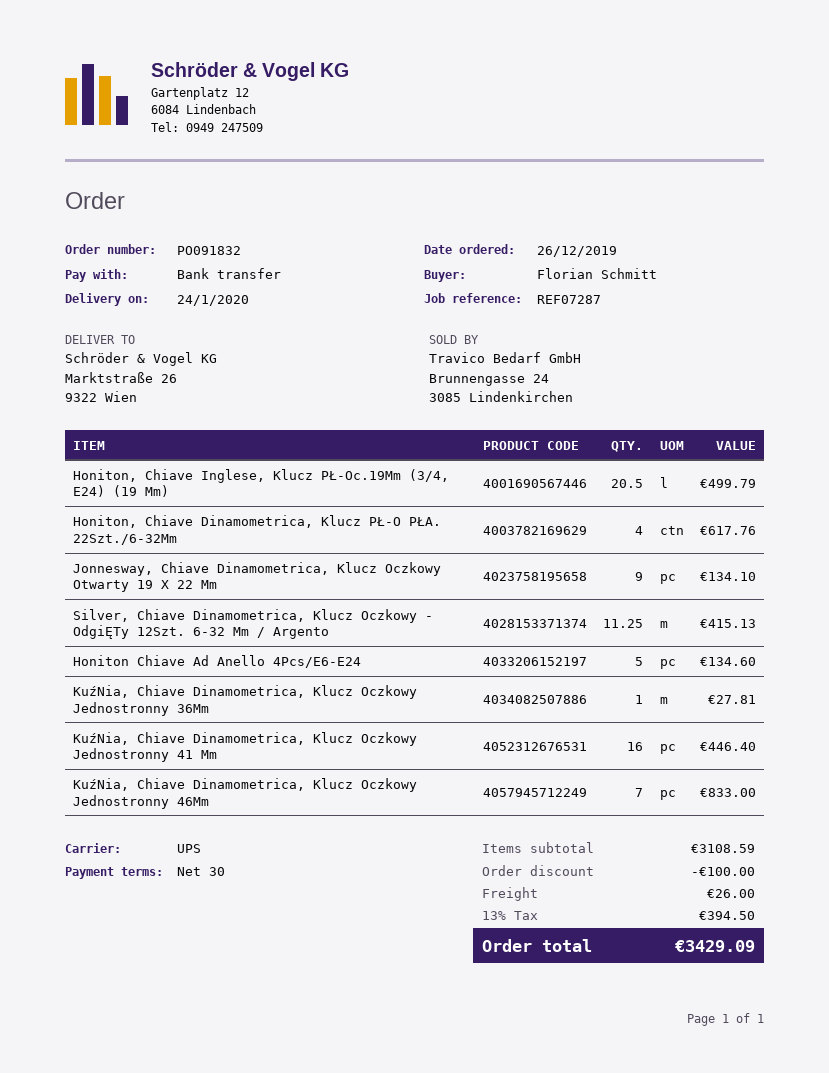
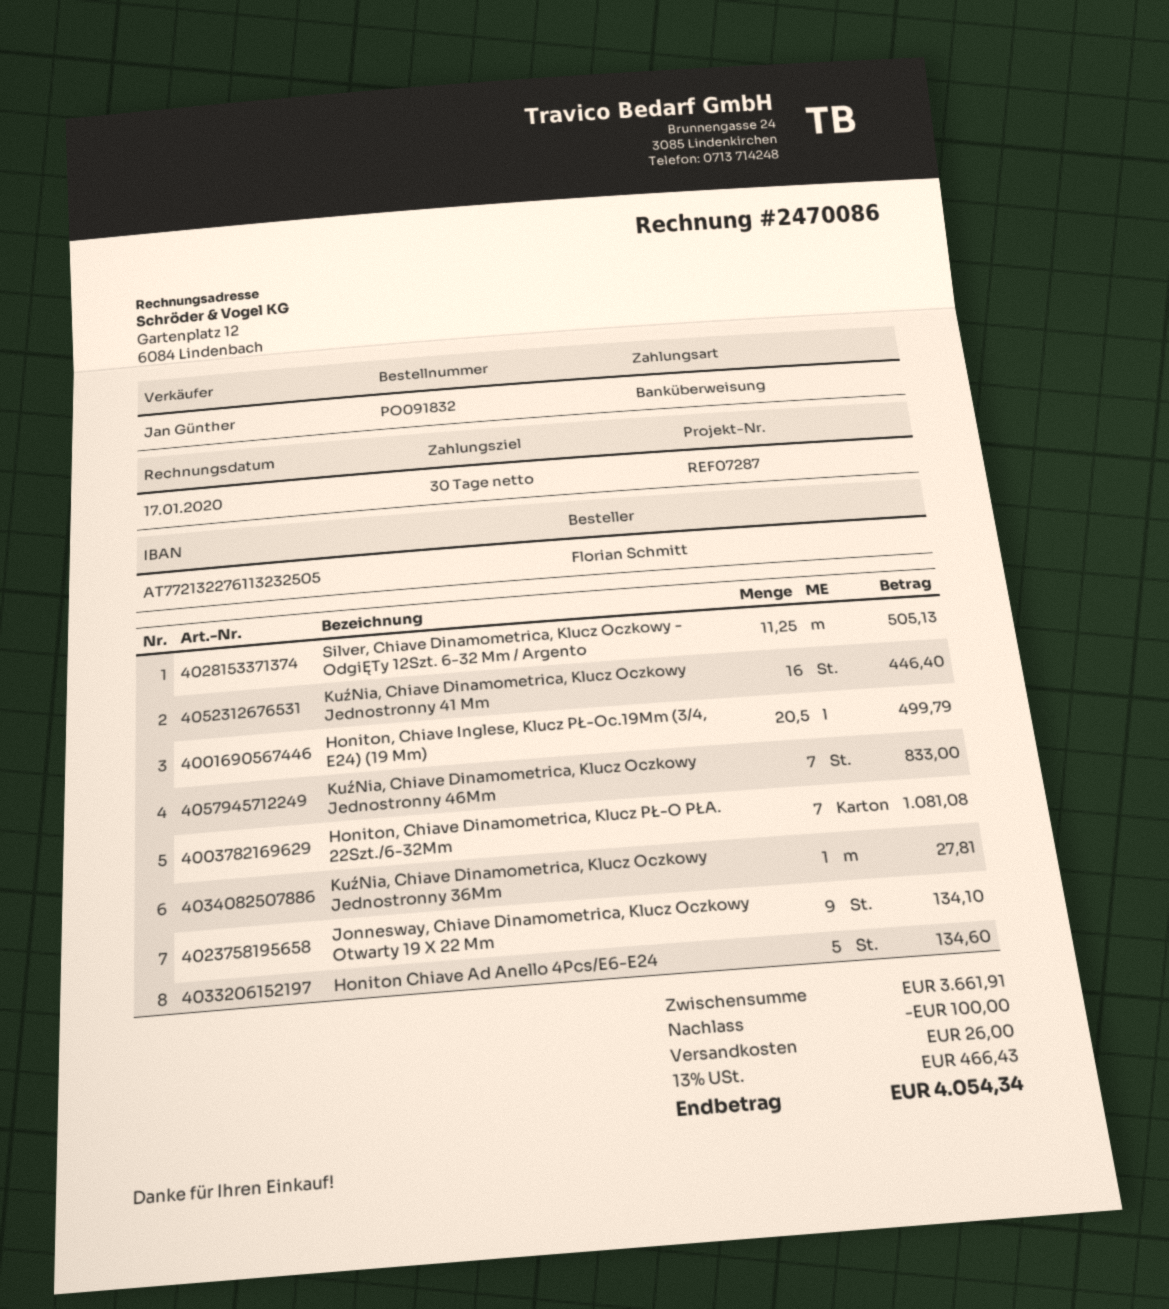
Honiton, Chiave Dinamometrica, Klucz PŁ-O PŁA. 22Szt./6-32Mm: 4 for 617.76 -> 7 for 1081.08
Silver, Chiave Dinamometrica, Klucz Oczkowy - OdgiĘTy 12Szt. 6-32 Mm / Argento: 11.25 for 415.13 -> 11.25 for 505.13
subtotal: 3108.59 -> 3661.91
tax: 13% = 394.50 -> 13% = 466.43
total: 3429.09 -> 4054.34

